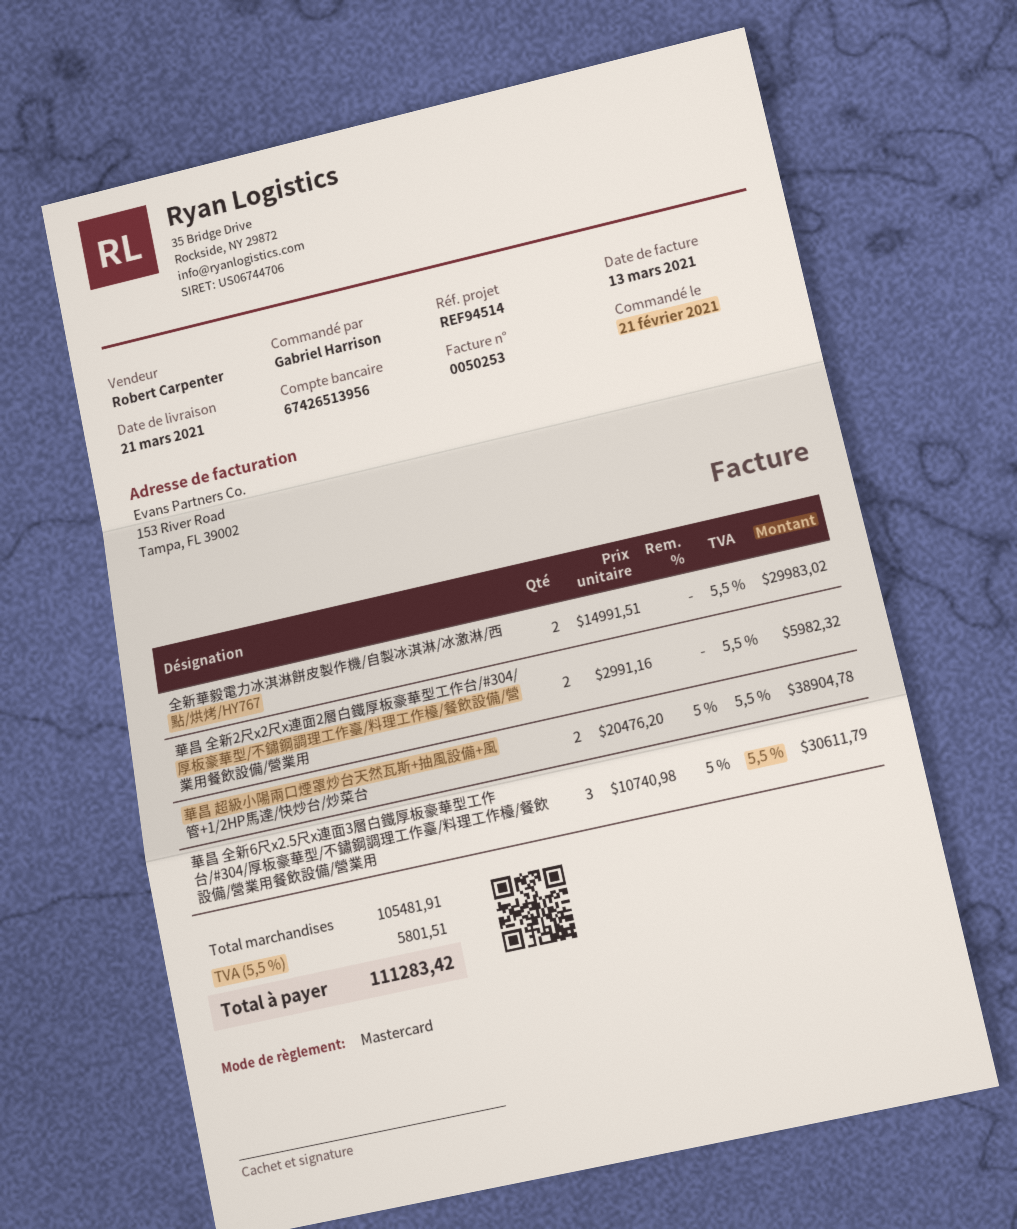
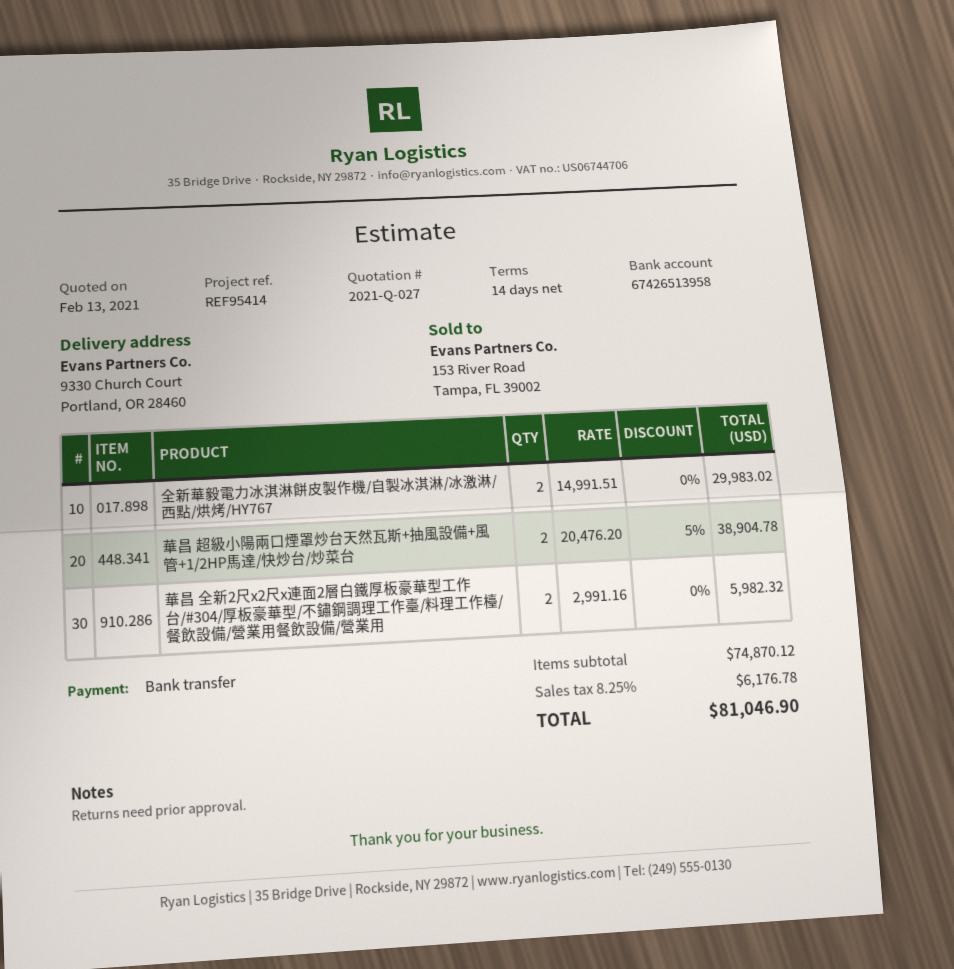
reference: REF94514 -> REF95414
payment method: Mastercard -> bank transfer
bank account: 67426513956 -> 67426513958
華昌 全新6尺x2.5尺x連面3層白鐵厚板豪華型工作台/#304/厚板豪華型/不鏽鋼調理工作臺/料理工作檯/餐飲設備/營業用餐飲設備/營業用: 3 x 10740.98 - 5% = 30611.79 -> none
subtotal: 105481.91 -> 74870.12
tax: 5.5% = 5801.51 -> 8.25% = 6176.78
total: 111283.42 -> 81046.90

